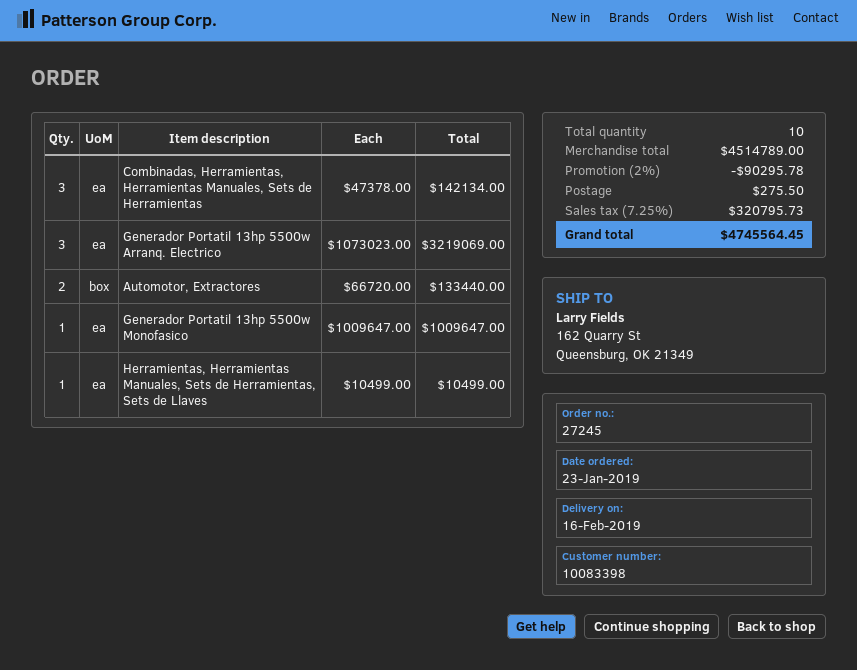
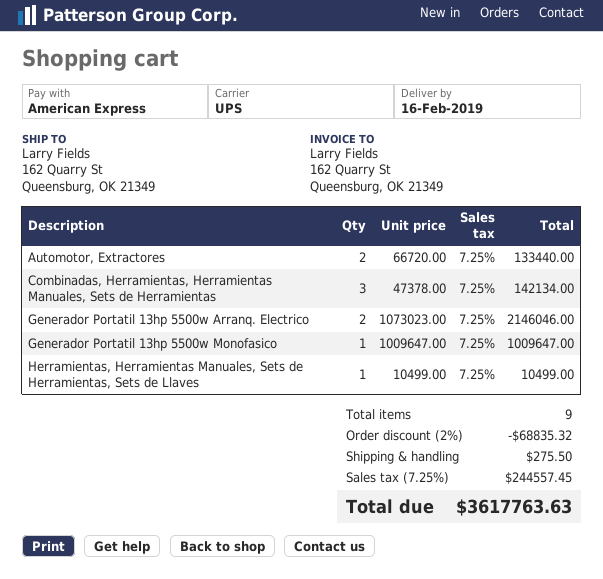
Generador Portatil 13hp 5500w Arranq. Electrico: 3 x 1073023.00 = 3219069.00 -> 2 x 1073023.00 = 2146046.00
total quantity: 10 -> 9
discount: 2% = 90295.78 -> 2% = 68835.32
tax: 7.25% = 320795.73 -> 7.25% = 244557.45
total: 4745564.45 -> 3617763.63

